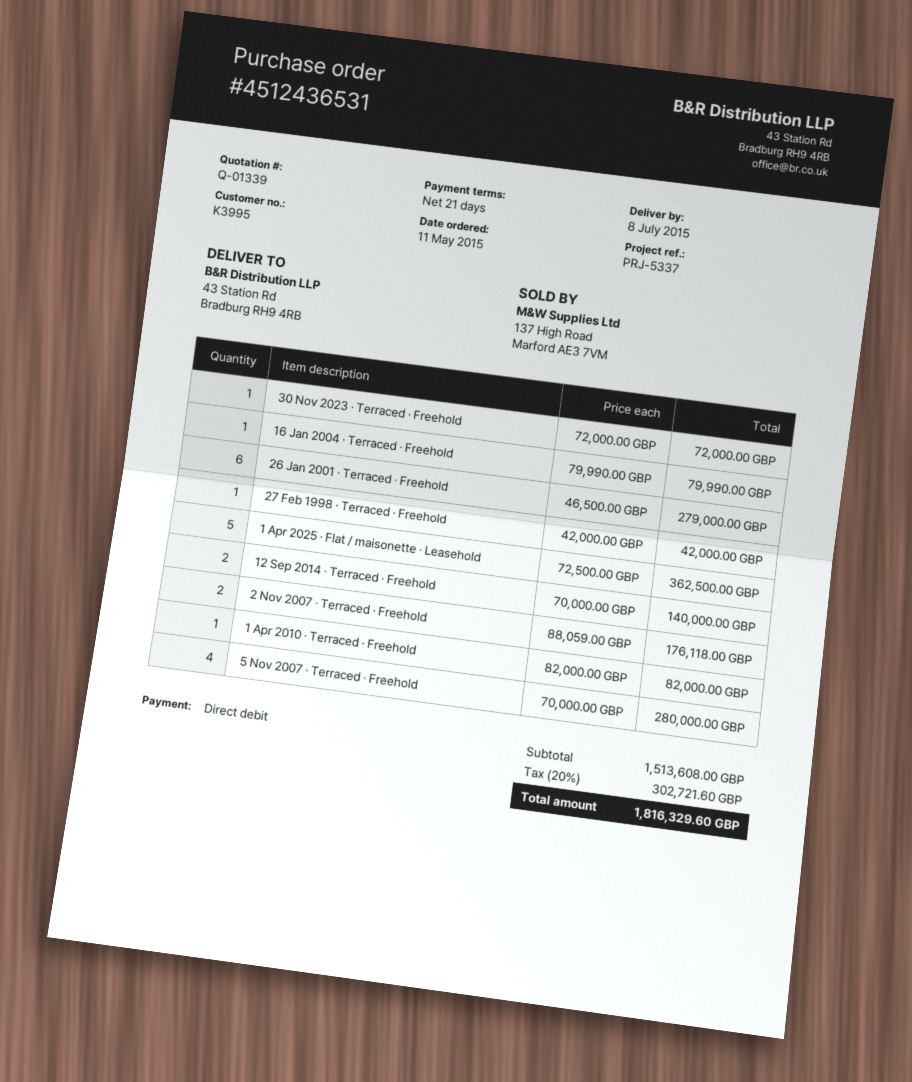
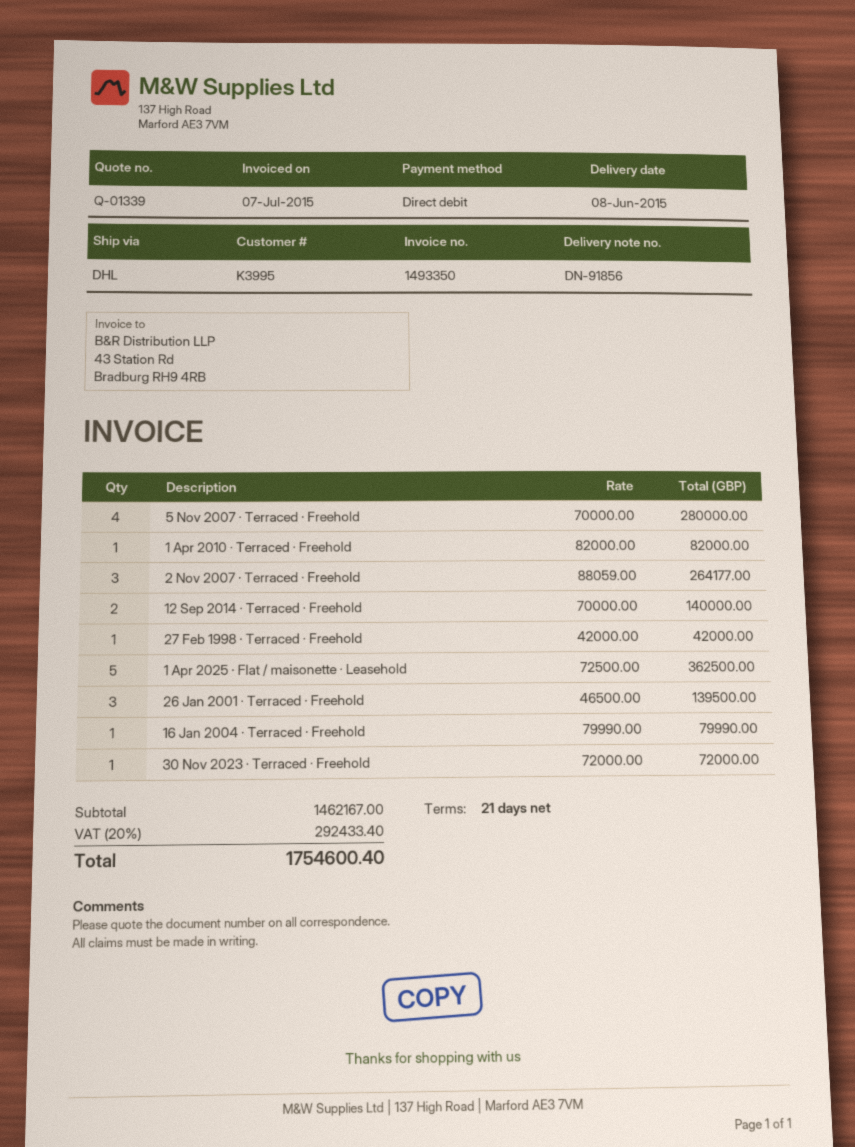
delivery date: 2015-07-08 -> 2015-06-08
26 Jan 2001 · Terraced · Freehold: 6 x 46500.00 = 279000.00 -> 3 x 46500.00 = 139500.00
2 Nov 2007 · Terraced · Freehold: 2 x 88059.00 = 176118.00 -> 3 x 88059.00 = 264177.00
subtotal: 1513608.00 -> 1462167.00
tax: 20% = 302721.60 -> 20% = 292433.40
total: 1816329.60 -> 1754600.40

